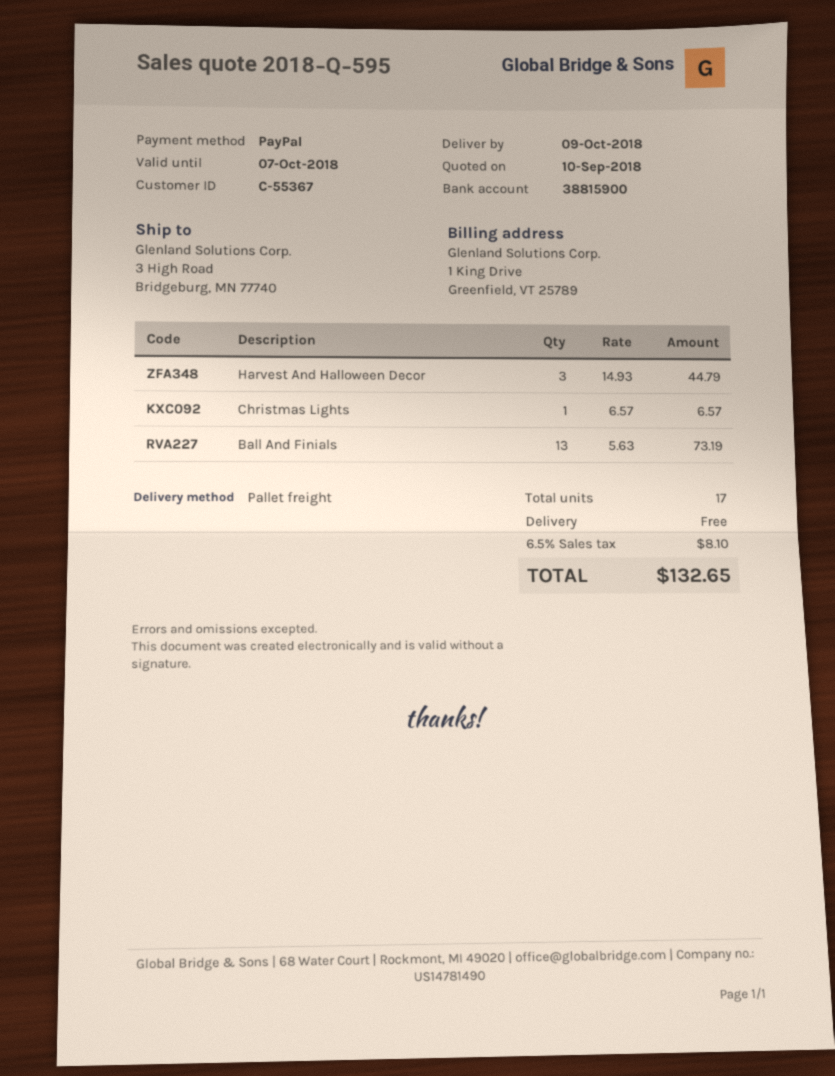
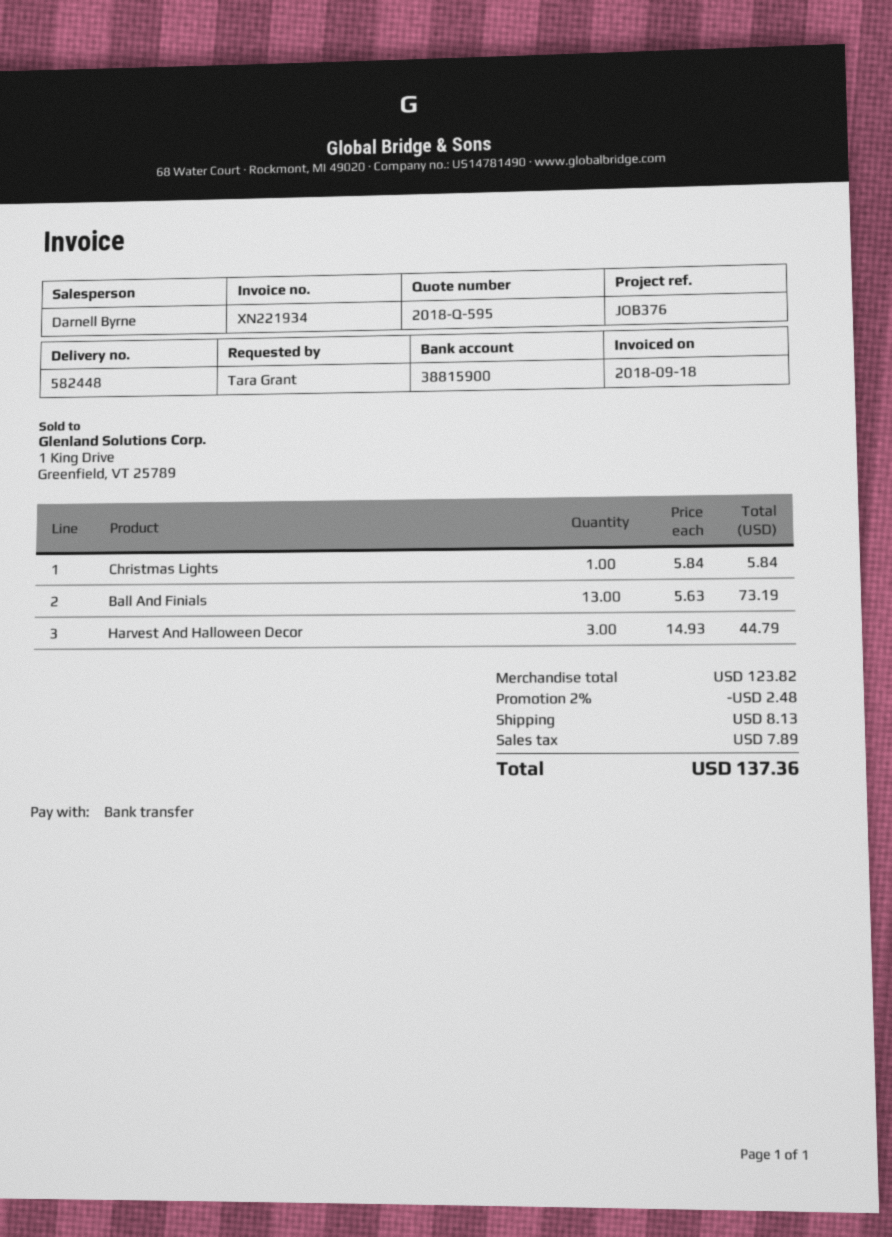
payment method: PayPal -> bank transfer
Christmas Lights: 1 x 6.57 = 6.57 -> 1 x 5.84 = 5.84
discount: none -> 2% = 2.48
shipping: 0.00 -> 8.13
tax: 8.10 -> 7.89
total: 132.65 -> 137.36

